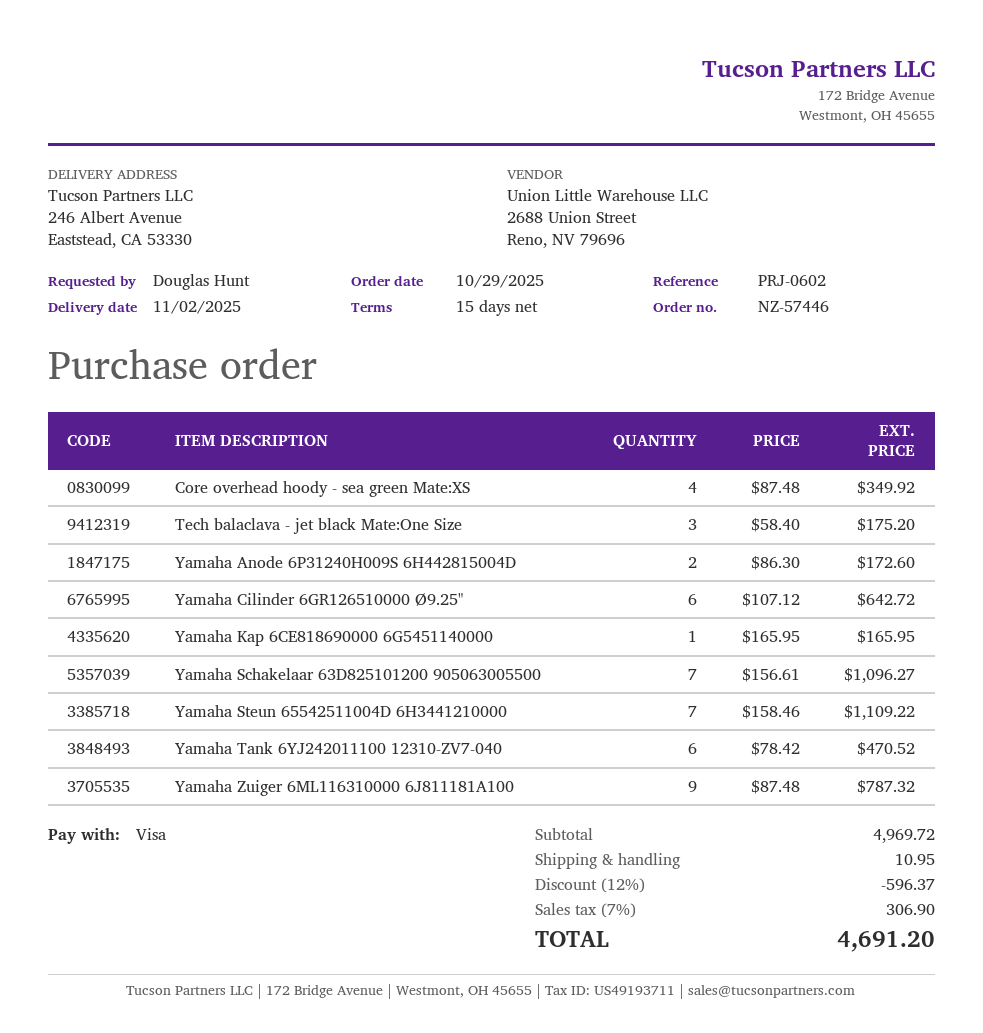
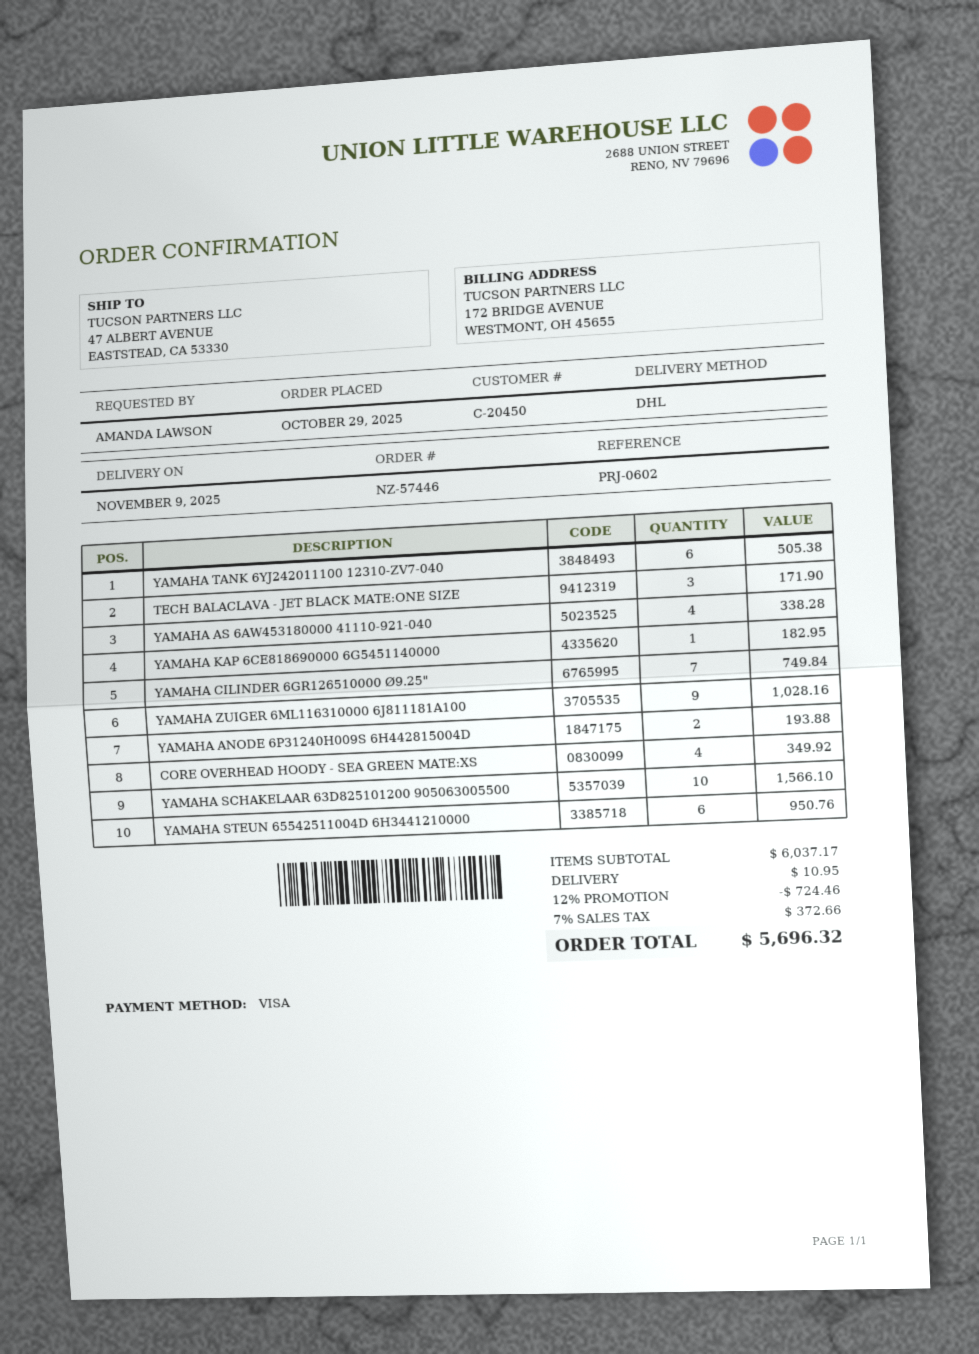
delivery date: 2025-11-02 -> 2025-11-09
ordered by: Douglas Hunt -> AMANDA LAWSON
ship to: 246 Albert Avenue, Eaststead, CA 53330 -> 47 ALBERT AVENUE, EASTSTEAD, CA 53330
Tech balaclava - jet black Mate:One Size: 3 for 175.20 -> 3 for 171.90
Yamaha Anode 6P31240H009S 6H442815004D: 2 for 172.60 -> 2 for 193.88
Yamaha Cilinder 6GR126510000 Ø9.25": 6 for 642.72 -> 7 for 749.84
Yamaha Kap 6CE818690000 6G5451140000: 1 for 165.95 -> 1 for 182.95
Yamaha Schakelaar 63D825101200 905063005500: 7 for 1096.27 -> 10 for 1566.10
Yamaha Steun 65542511004D 6H3441210000: 7 for 1109.22 -> 6 for 950.76
Yamaha Tank 6YJ242011100 12310-ZV7-040: 6 for 470.52 -> 6 for 505.38
Yamaha Zuiger 6ML116310000 6J811181A100: 9 for 787.32 -> 9 for 1028.16
YAMAHA AS 6AW453180000 41110-921-040: none -> 4 for 338.28
subtotal: 4969.72 -> 6037.17
discount: 12% = 596.37 -> 12% = 724.46
tax: 7% = 306.90 -> 7% = 372.66
total: 4691.20 -> 5696.32

